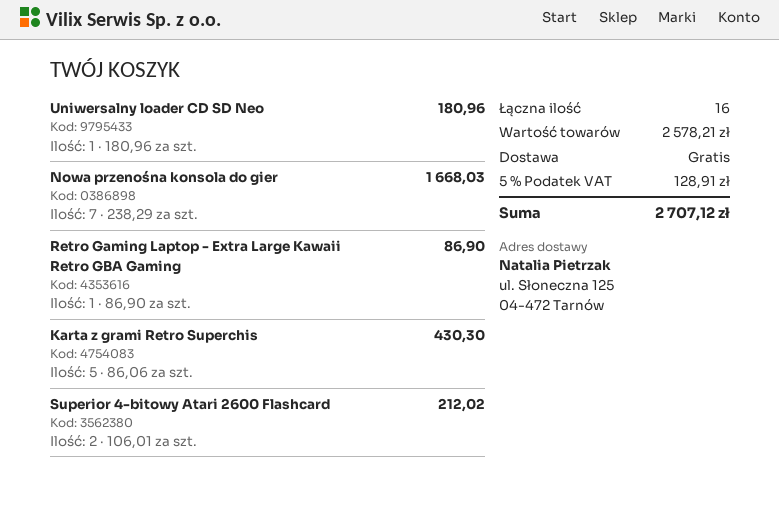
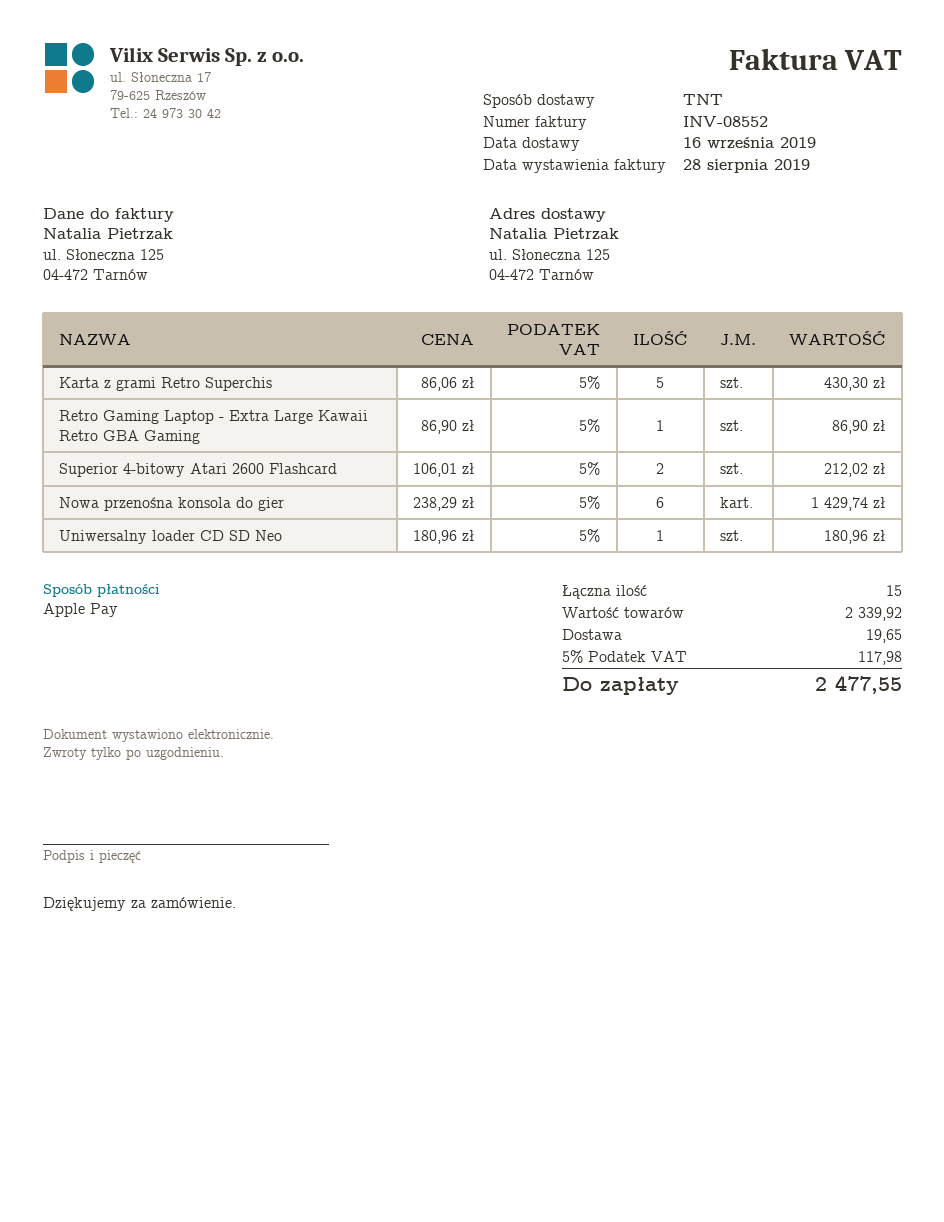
Nowa przenośna konsola do gier: 7 x 238.29 = 1668.03 -> 6 x 238.29 = 1429.74
total quantity: 16 -> 15
subtotal: 2578.21 -> 2339.92
shipping: 0.00 -> 19.65
tax: 5% = 128.91 -> 5% = 117.98
total: 2707.12 -> 2477.55

